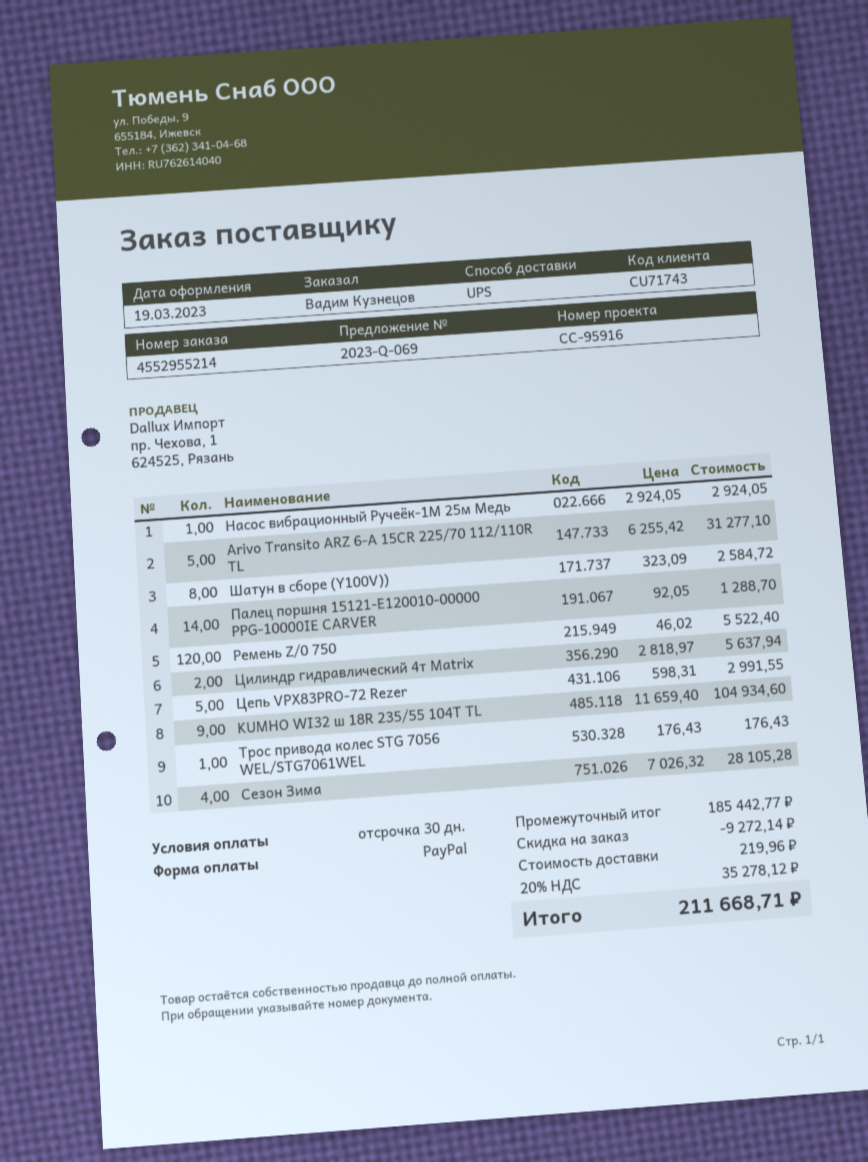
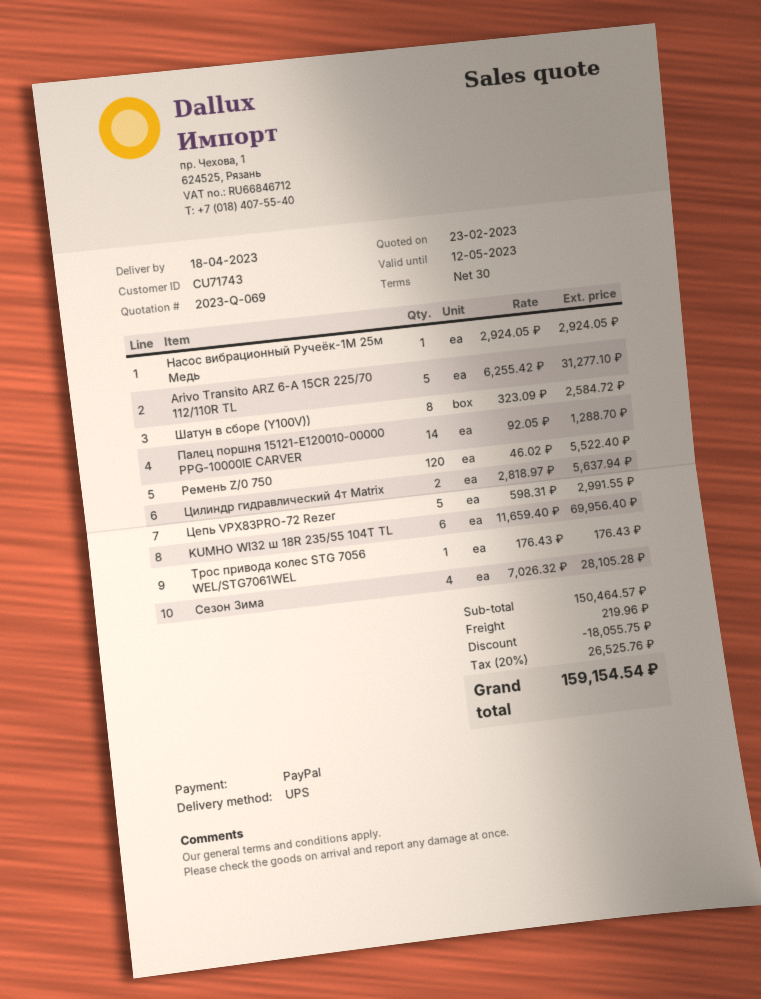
KUMHO WI32 ш 18R 235/55 104T TL: 9 x 11659.40 = 104934.60 -> 6 x 11659.40 = 69956.40
subtotal: 185442.77 -> 150464.57
discount: 9272.14 -> 18055.75
tax: 20% = 35278.12 -> 20% = 26525.76
total: 211668.71 -> 159154.54

